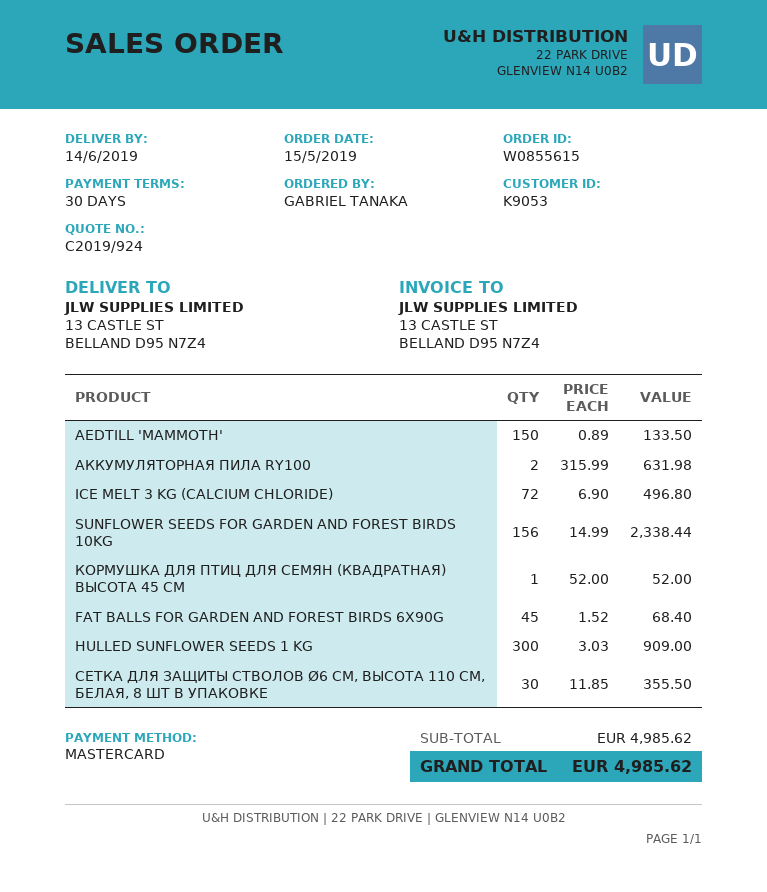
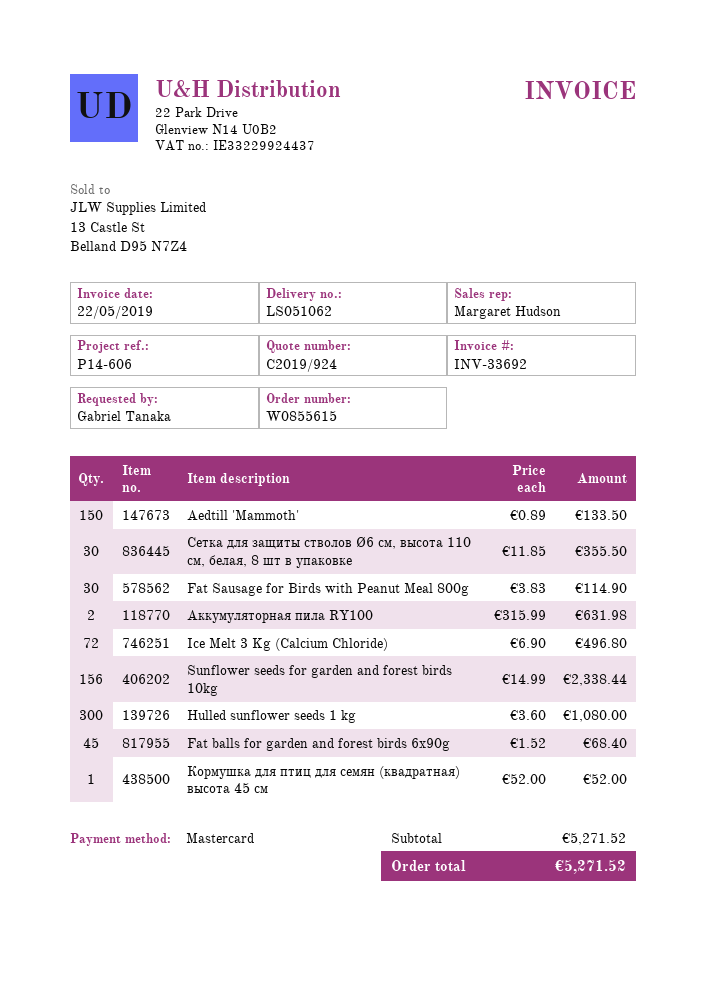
HULLED SUNFLOWER SEEDS 1 KG: 300 x 3.03 = 909.00 -> 300 x 3.60 = 1080.00
Fat Sausage for Birds with Peanut Meal 800g: none -> 30 x 3.83 = 114.90
subtotal: 4985.62 -> 5271.52
total: 4985.62 -> 5271.52

